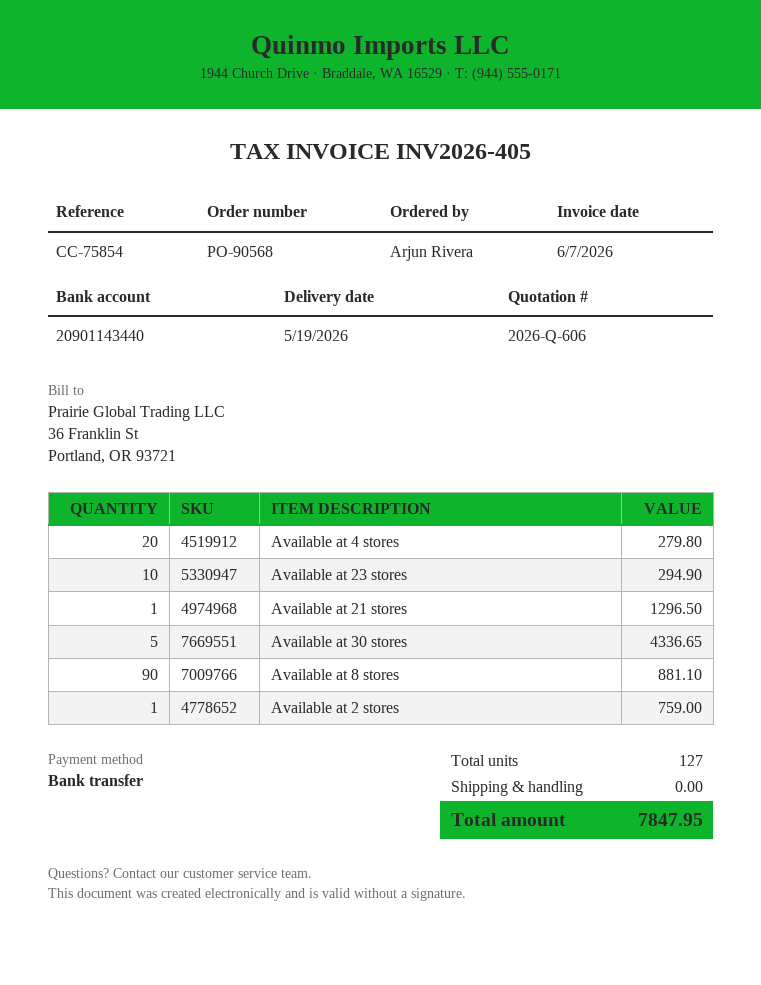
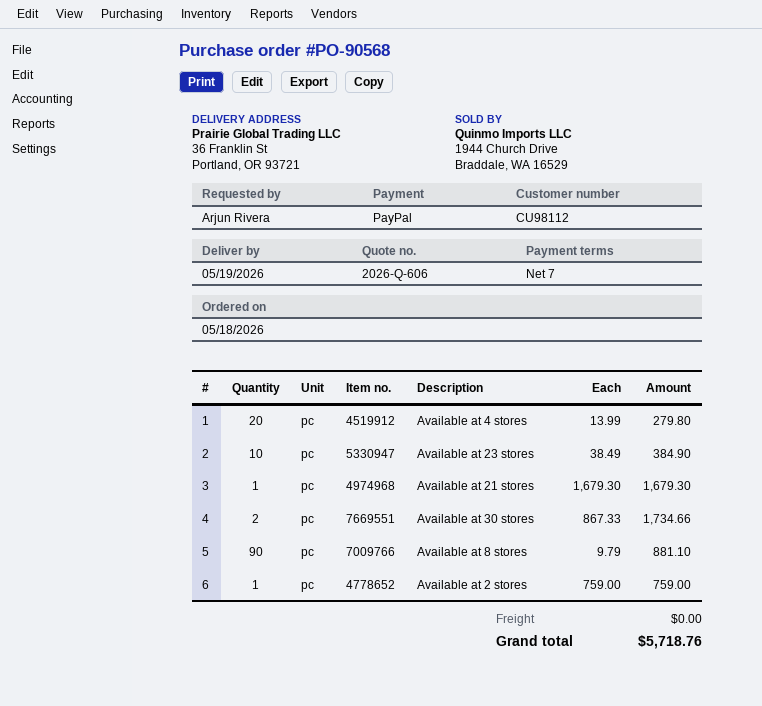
payment method: bank transfer -> PayPal
Available at 23 stores: 10 for 294.90 -> 10 for 384.90
Available at 21 stores: 1 for 1296.50 -> 1 for 1679.30
Available at 30 stores: 5 for 4336.65 -> 2 for 1734.66
total: 7847.95 -> 5718.76

